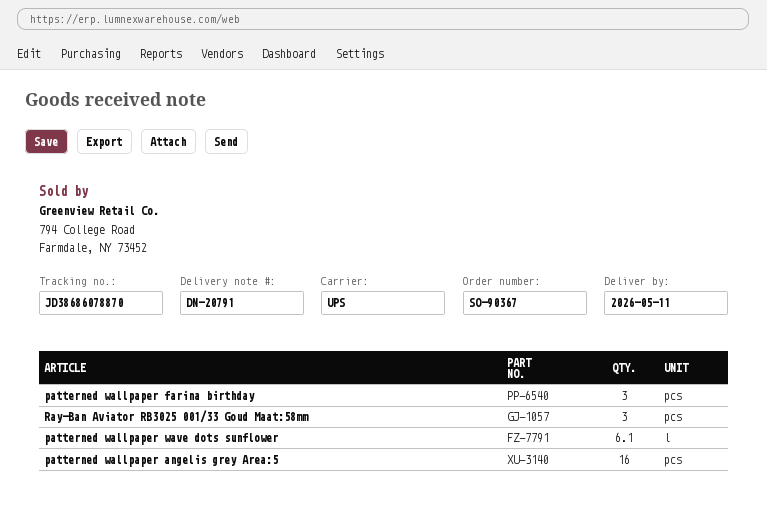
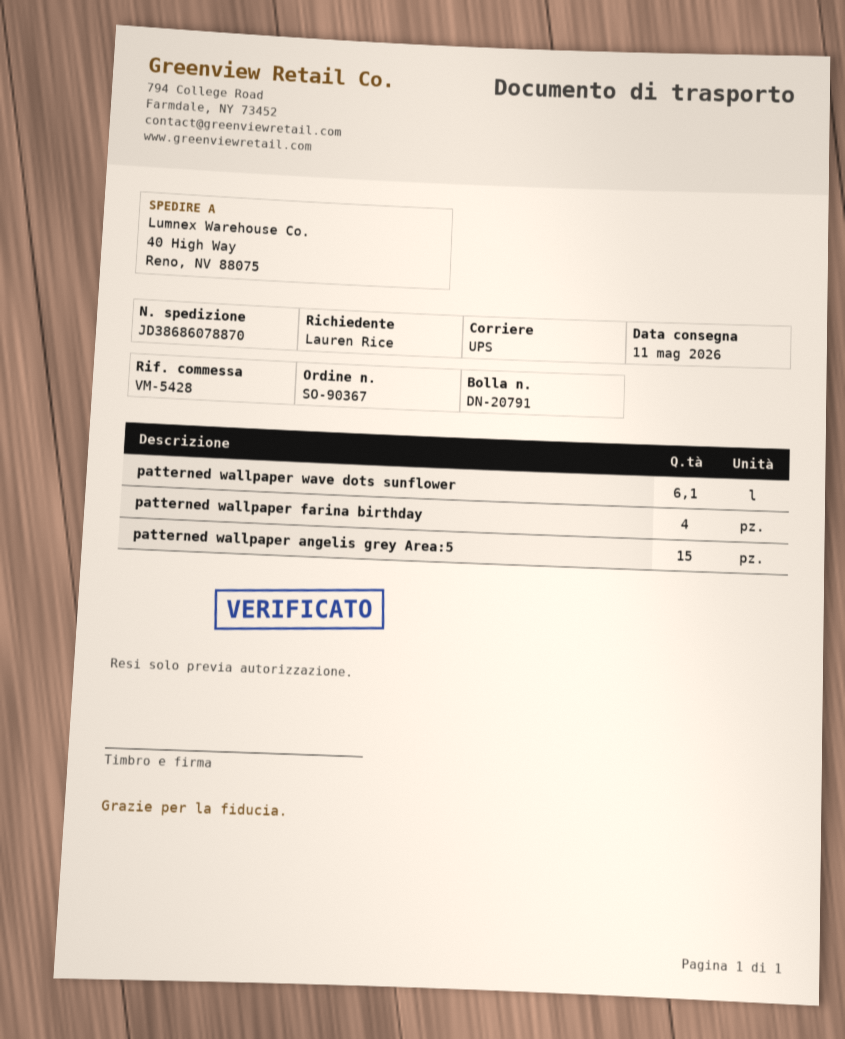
patterned wallpaper farina birthday: 3 -> 4
Ray-Ban Aviator RB3025 001/33 Goud Maat:58mm: 3 -> none
patterned wallpaper angelis grey Area:5: 16 -> 15

